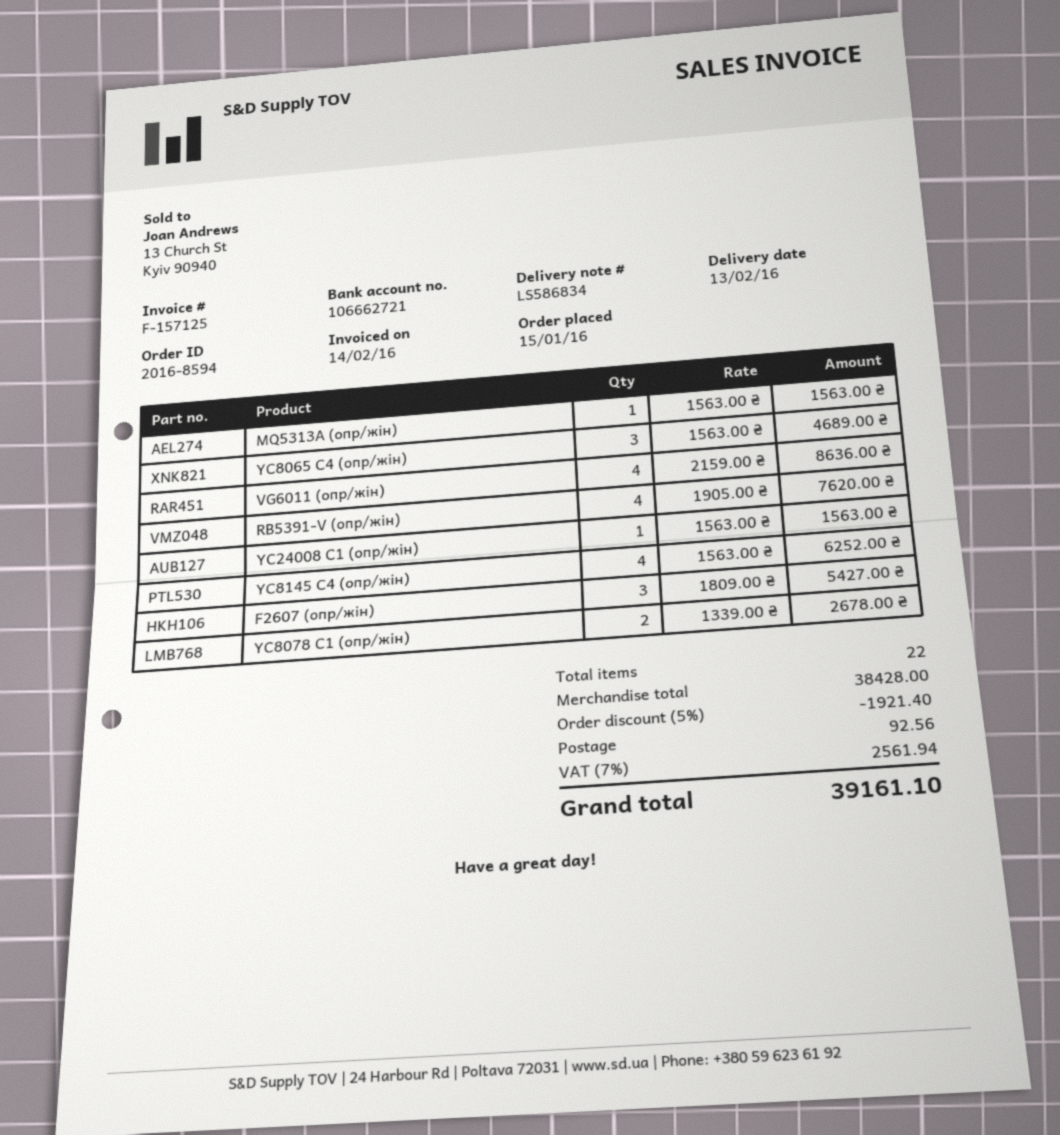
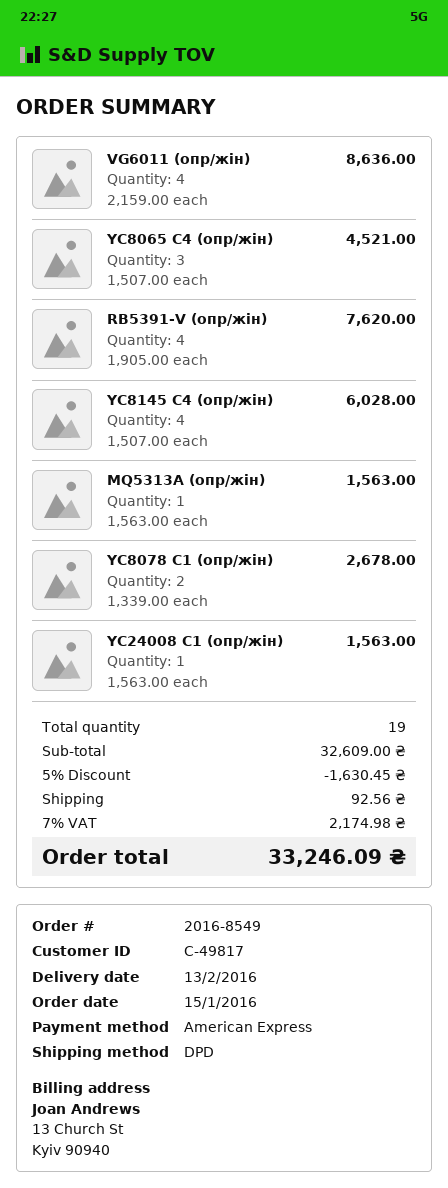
order number: 2016-8594 -> 2016-8549
YC8065 C4 (опр/жін): 3 x 1563.00 = 4689.00 -> 3 x 1507.00 = 4521.00
YC8145 C4 (опр/жін): 4 x 1563.00 = 6252.00 -> 4 x 1507.00 = 6028.00
F2607 (опр/жін): 3 x 1809.00 = 5427.00 -> none
total quantity: 22 -> 19
subtotal: 38428.00 -> 32609.00
discount: 5% = 1921.40 -> 5% = 1630.45
tax: 7% = 2561.94 -> 7% = 2174.98
total: 39161.10 -> 33246.09

